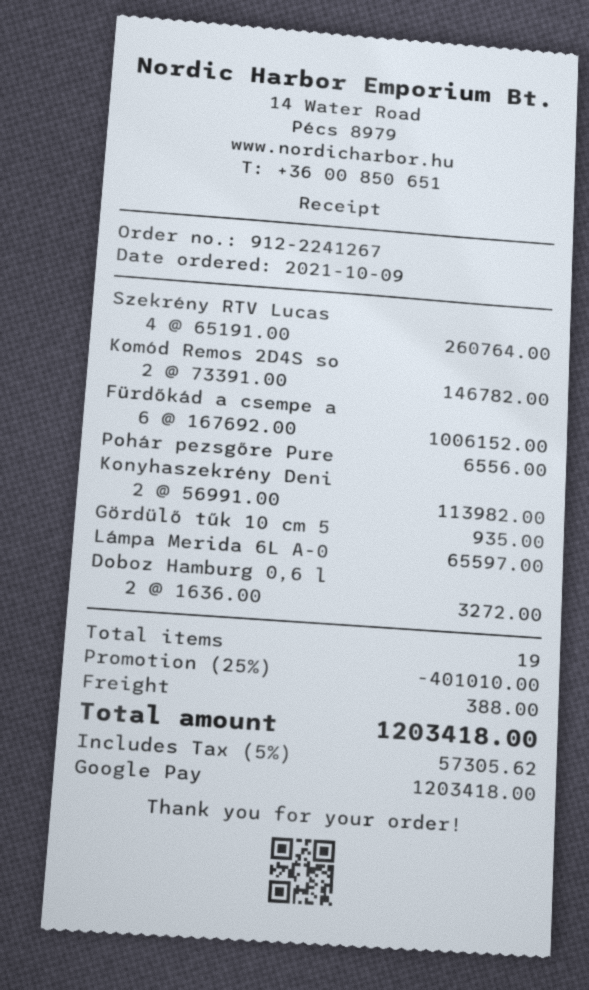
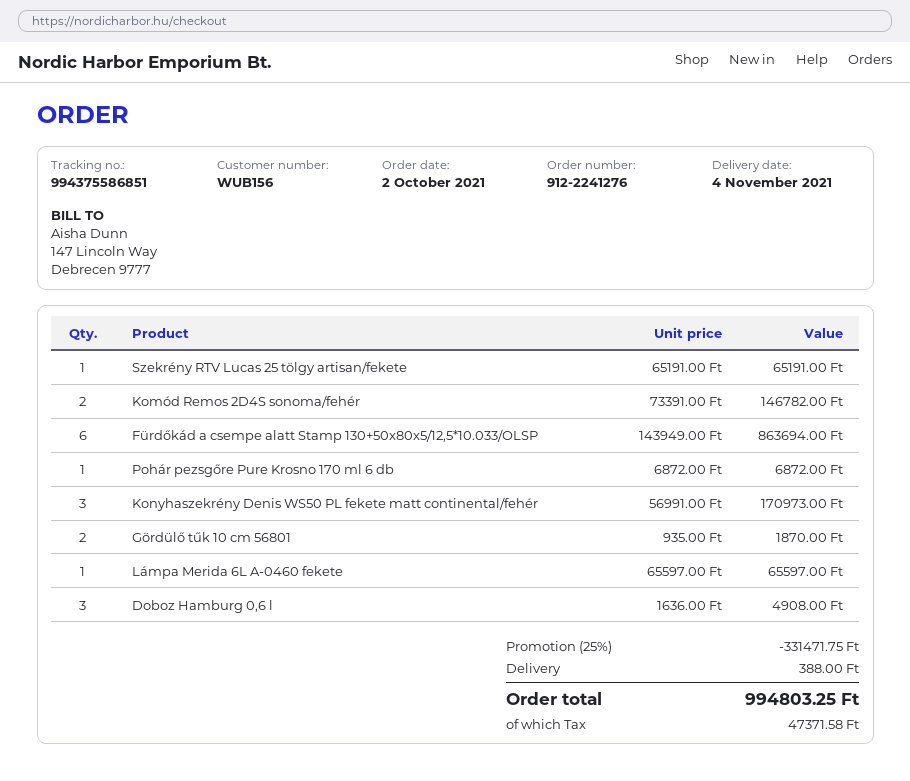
order number: 912-2241267 -> 912-2241276
order date: 2021-10-09 -> 2021-10-02
Szekrény RTV Lucas: 4 x 65191.00 = 260764.00 -> 1 x 65191.00 = 65191.00
Fürdőkád a csempe a: 6 x 167692.00 = 1006152.00 -> 6 x 143949.00 = 863694.00
Pohár pezsgőre Pure: 1 x 6556.00 = 6556.00 -> 1 x 6872.00 = 6872.00
Konyhaszekrény Deni: 2 x 56991.00 = 113982.00 -> 3 x 56991.00 = 170973.00
Gördülő tűk 10 cm 5: 1 x 935.00 = 935.00 -> 2 x 935.00 = 1870.00
Doboz Hamburg 0,6 l: 2 x 1636.00 = 3272.00 -> 3 x 1636.00 = 4908.00
discount: 25% = 401010.00 -> 25% = 331471.75
tax: 57305.62 -> 47371.58
total: 1203418.00 -> 994803.25

